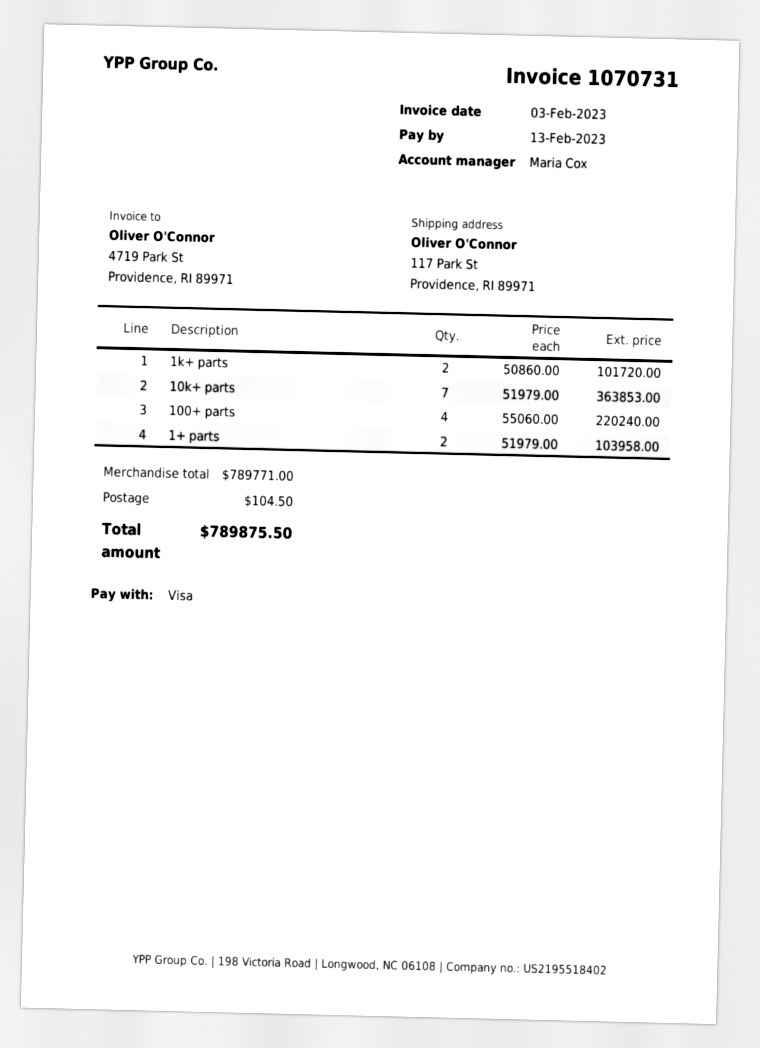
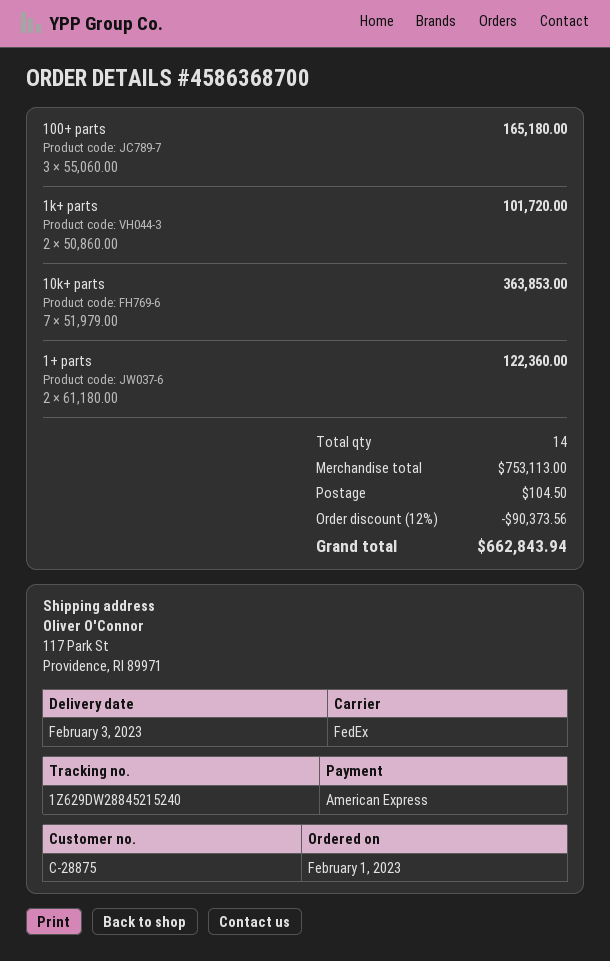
payment method: Visa -> American Express
100+ parts: 4 x 55060.00 = 220240.00 -> 3 x 55060.00 = 165180.00
1+ parts: 2 x 51979.00 = 103958.00 -> 2 x 61180.00 = 122360.00
subtotal: 789771.00 -> 753113.00
discount: none -> 12% = 90373.56
total: 789875.50 -> 662843.94

